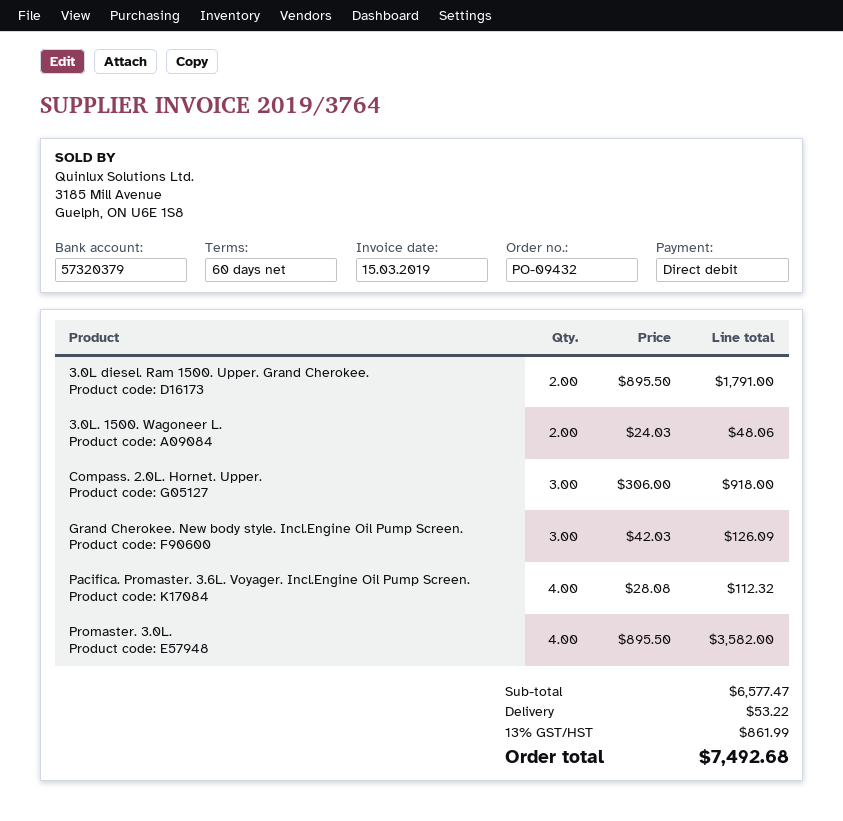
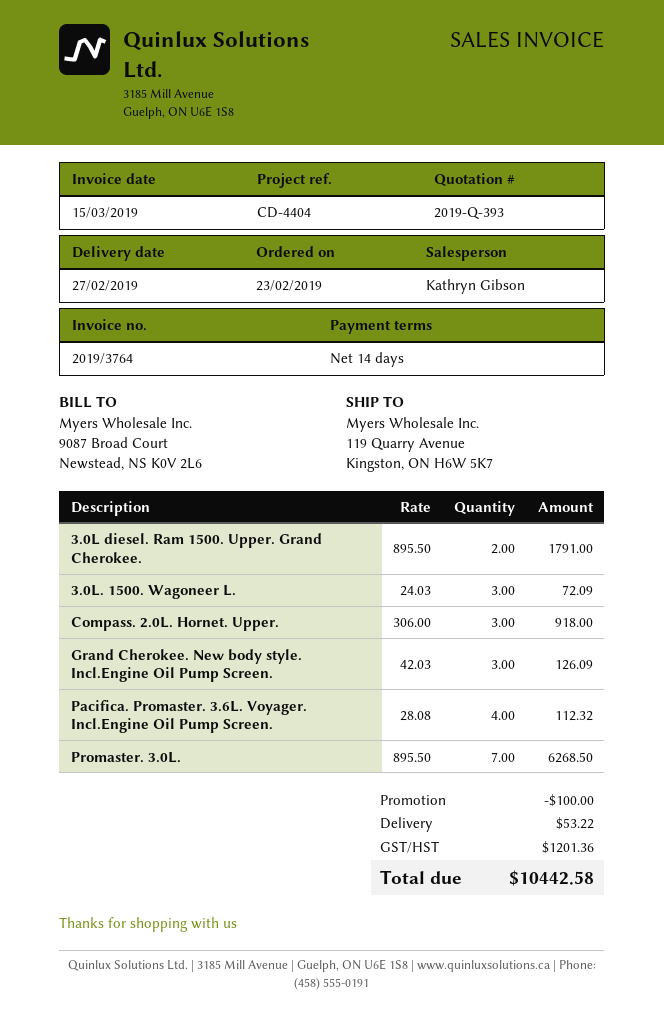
payment terms: 60 days -> 14 days
3.0L. 1500. Wagoneer L.: 2 x 24.03 = 48.06 -> 3 x 24.03 = 72.09
Promaster. 3.0L.: 4 x 895.50 = 3582.00 -> 7 x 895.50 = 6268.50
discount: none -> 100.00
tax: 861.99 -> 1201.36
total: 7492.68 -> 10442.58

